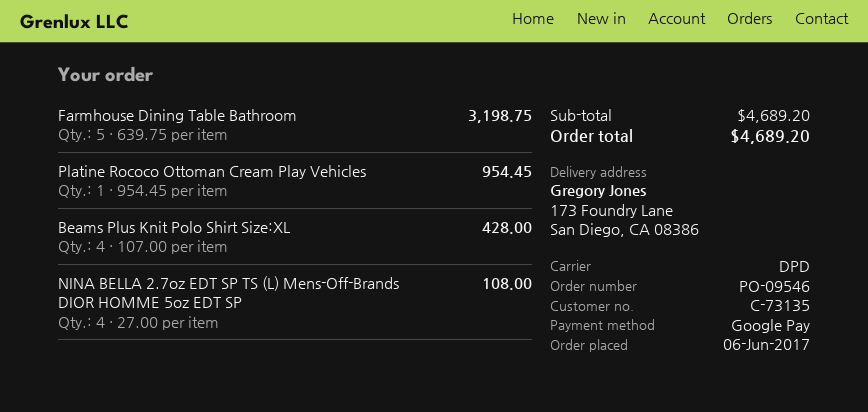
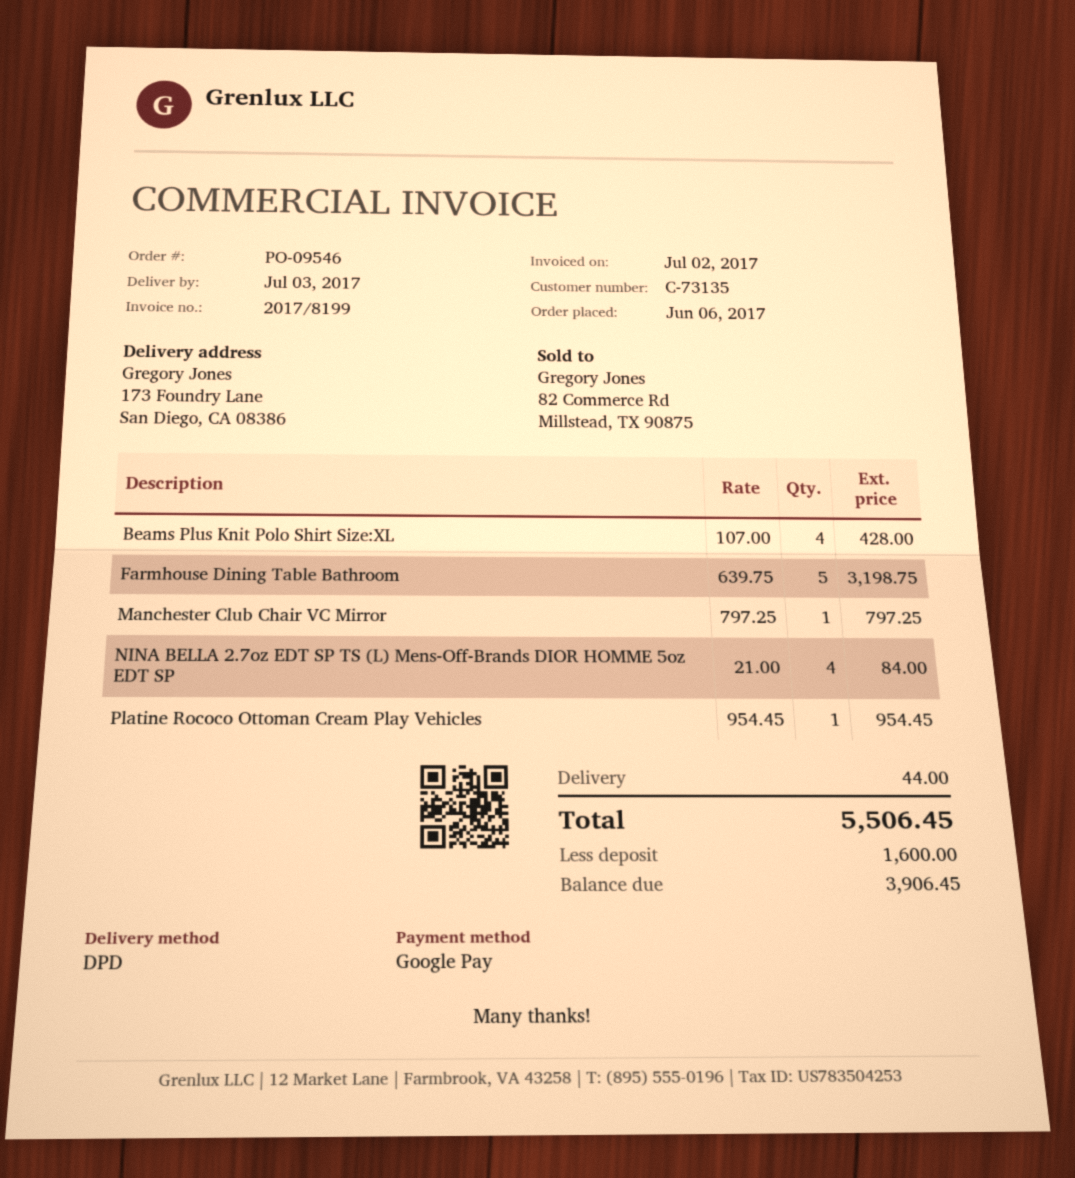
NINA BELLA 2.7oz EDT SP TS (L) Mens-Off-Brands DIOR HOMME 5oz EDT SP: 4 x 27.00 = 108.00 -> 4 x 21.00 = 84.00
Manchester Club Chair VC Mirror: none -> 1 x 797.25 = 797.25
shipping: none -> 44.00
total: 4689.20 -> 5506.45

